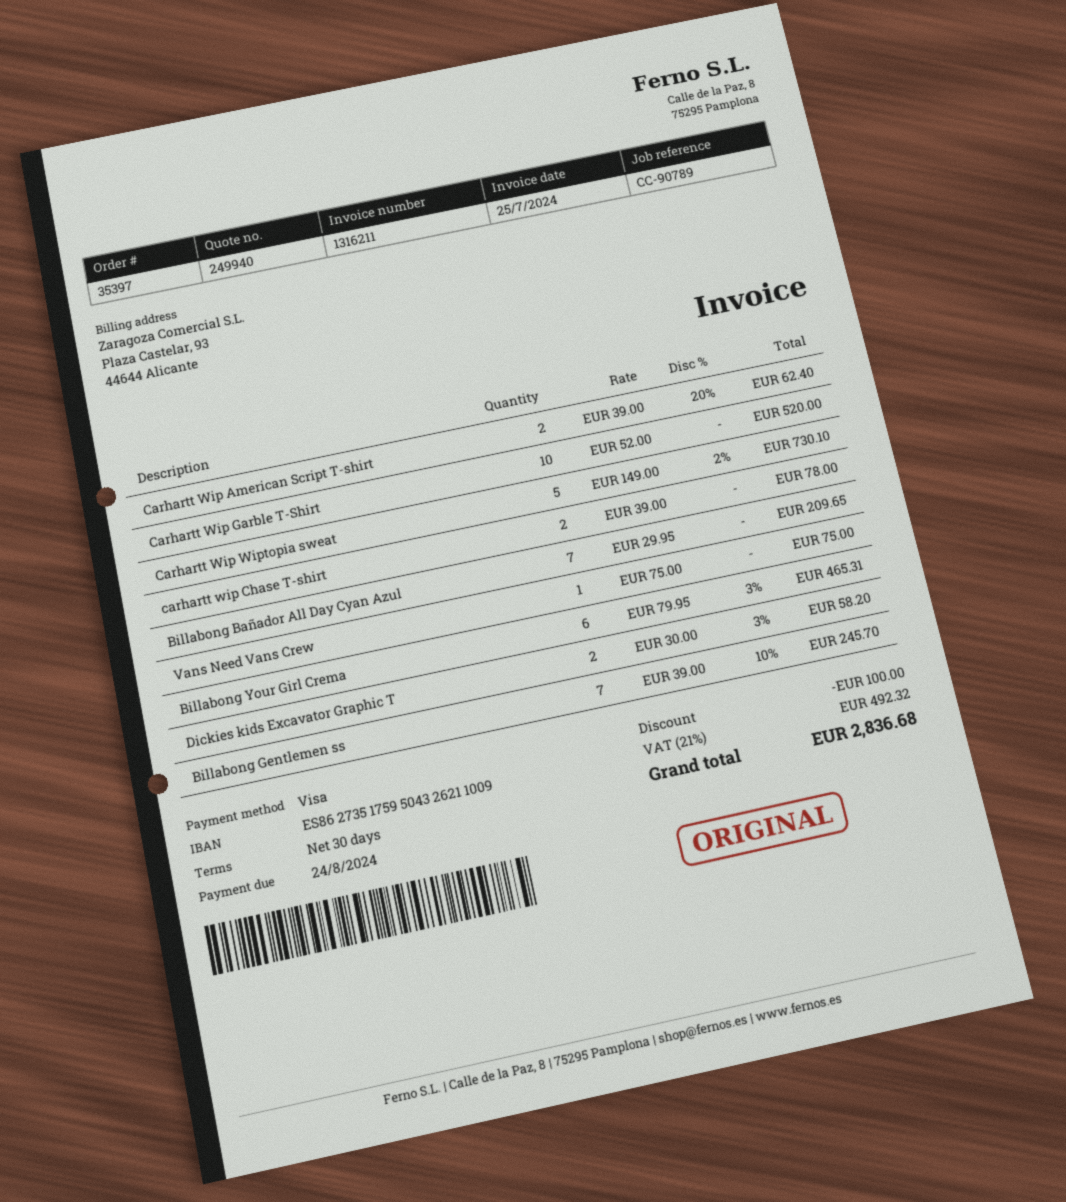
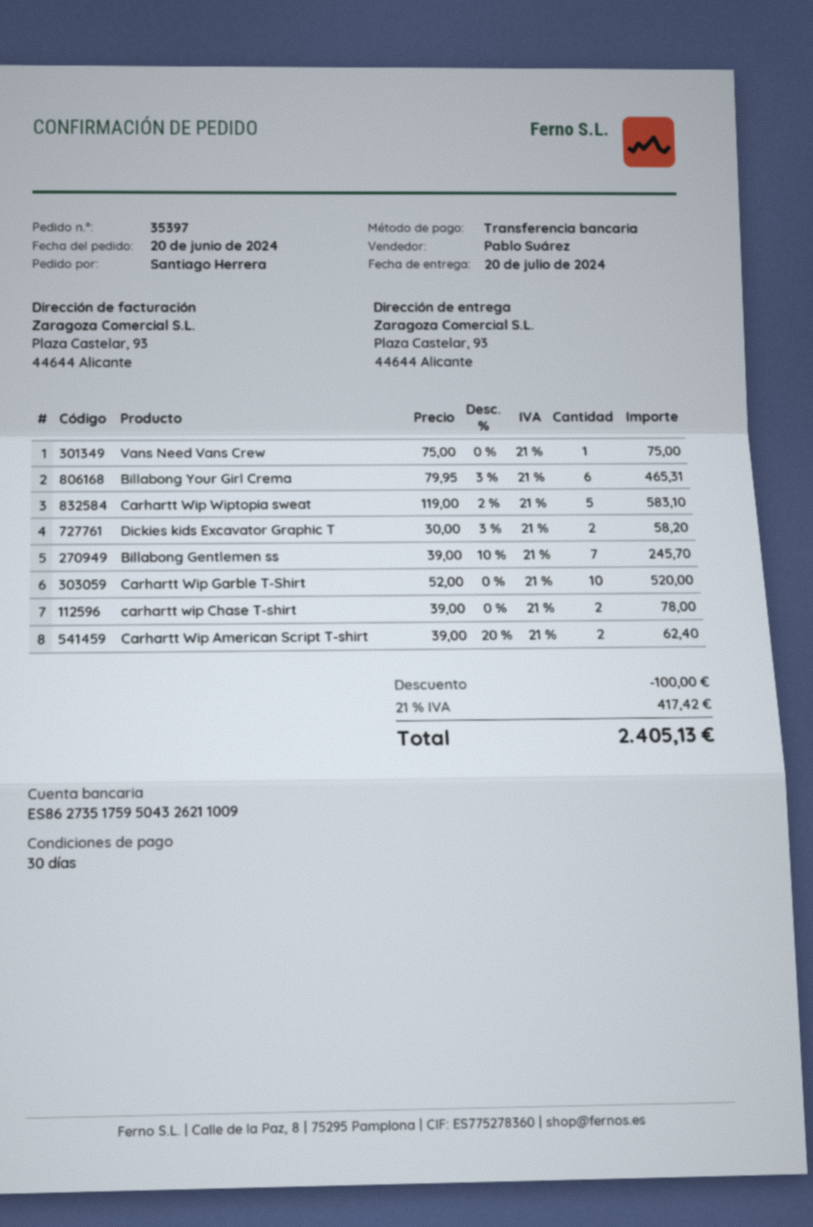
payment method: Visa -> bank transfer
Carhartt Wip Wiptopia sweat: 5 x 149.00 - 2% = 730.10 -> 5 x 119.00 - 2% = 583.10
Billabong Bañador All Day Cyan Azul: 7 x 29.95 = 209.65 -> none
tax: 21% = 492.32 -> 21% = 417.42
total: 2836.68 -> 2405.13

